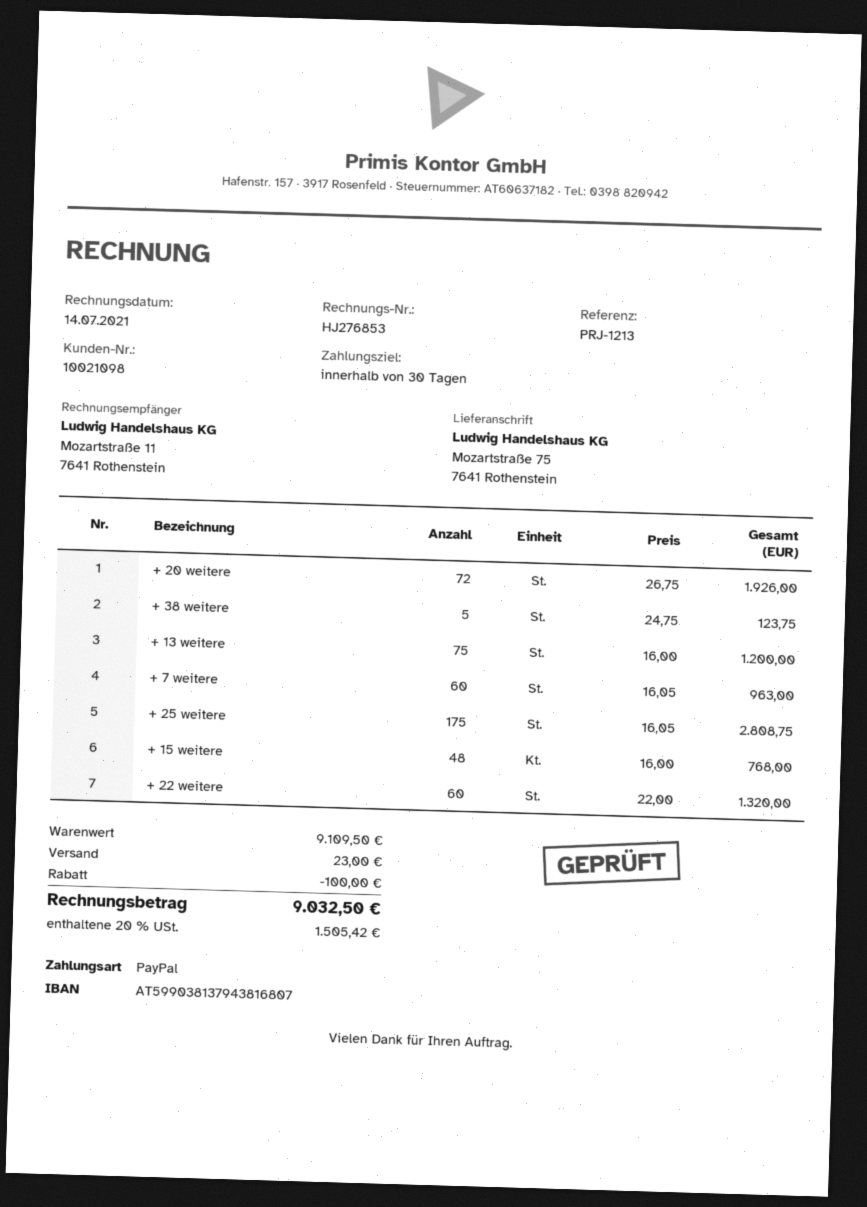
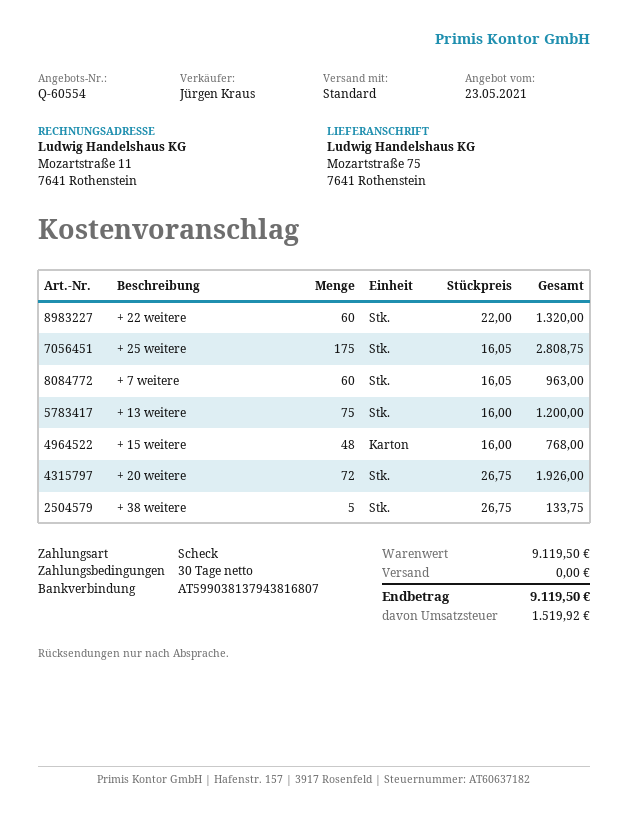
payment method: PayPal -> cheque
+ 38 weitere: 5 x 24.75 = 123.75 -> 5 x 26.75 = 133.75
subtotal: 9109.50 -> 9119.50
discount: 100.00 -> none
shipping: 23.00 -> 0.00
tax: 1505.42 -> 1519.92
total: 9032.50 -> 9119.50

